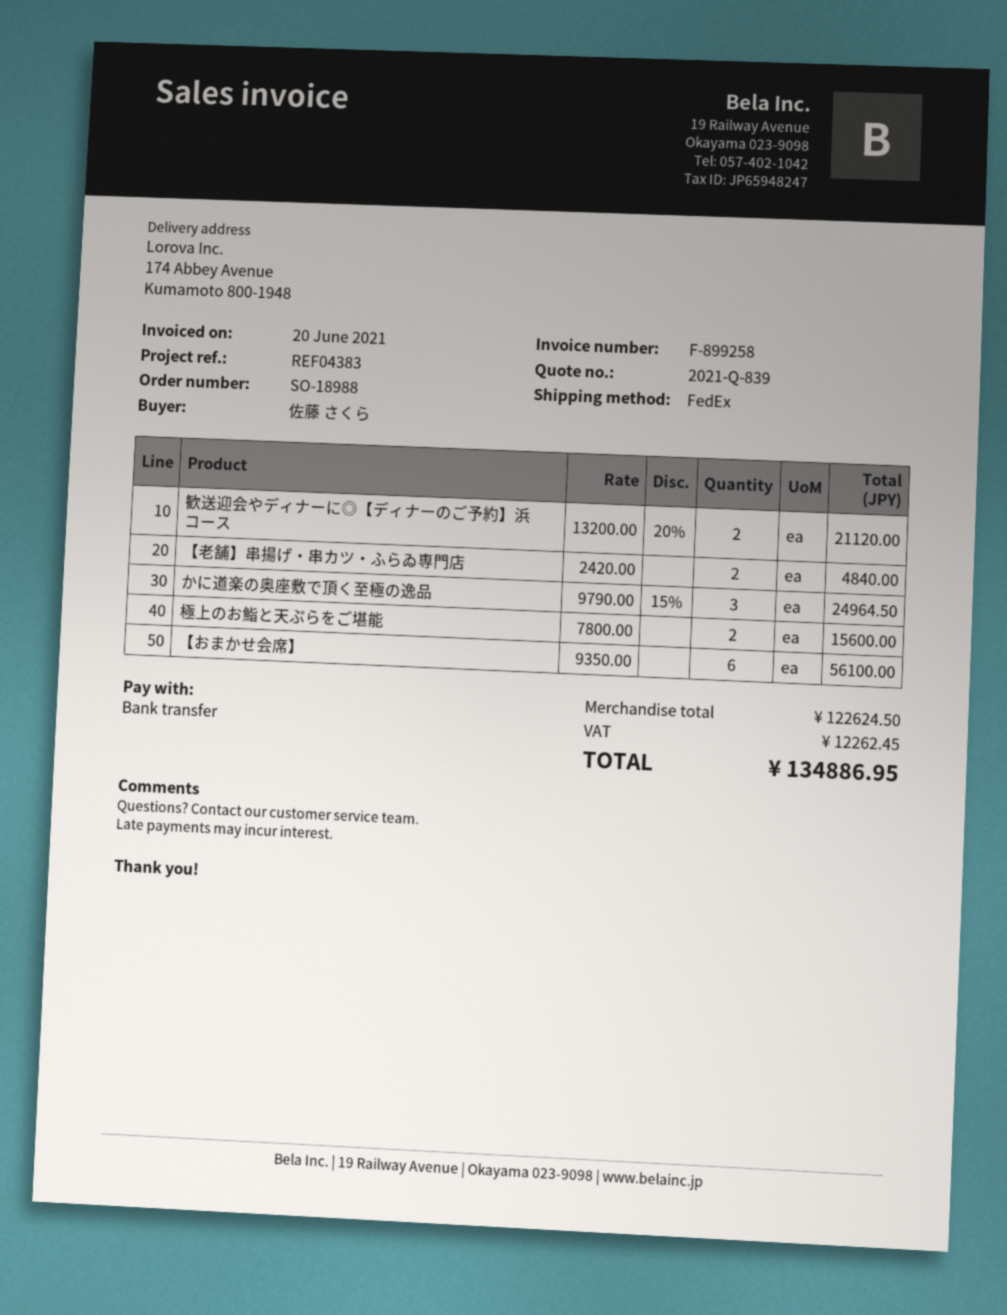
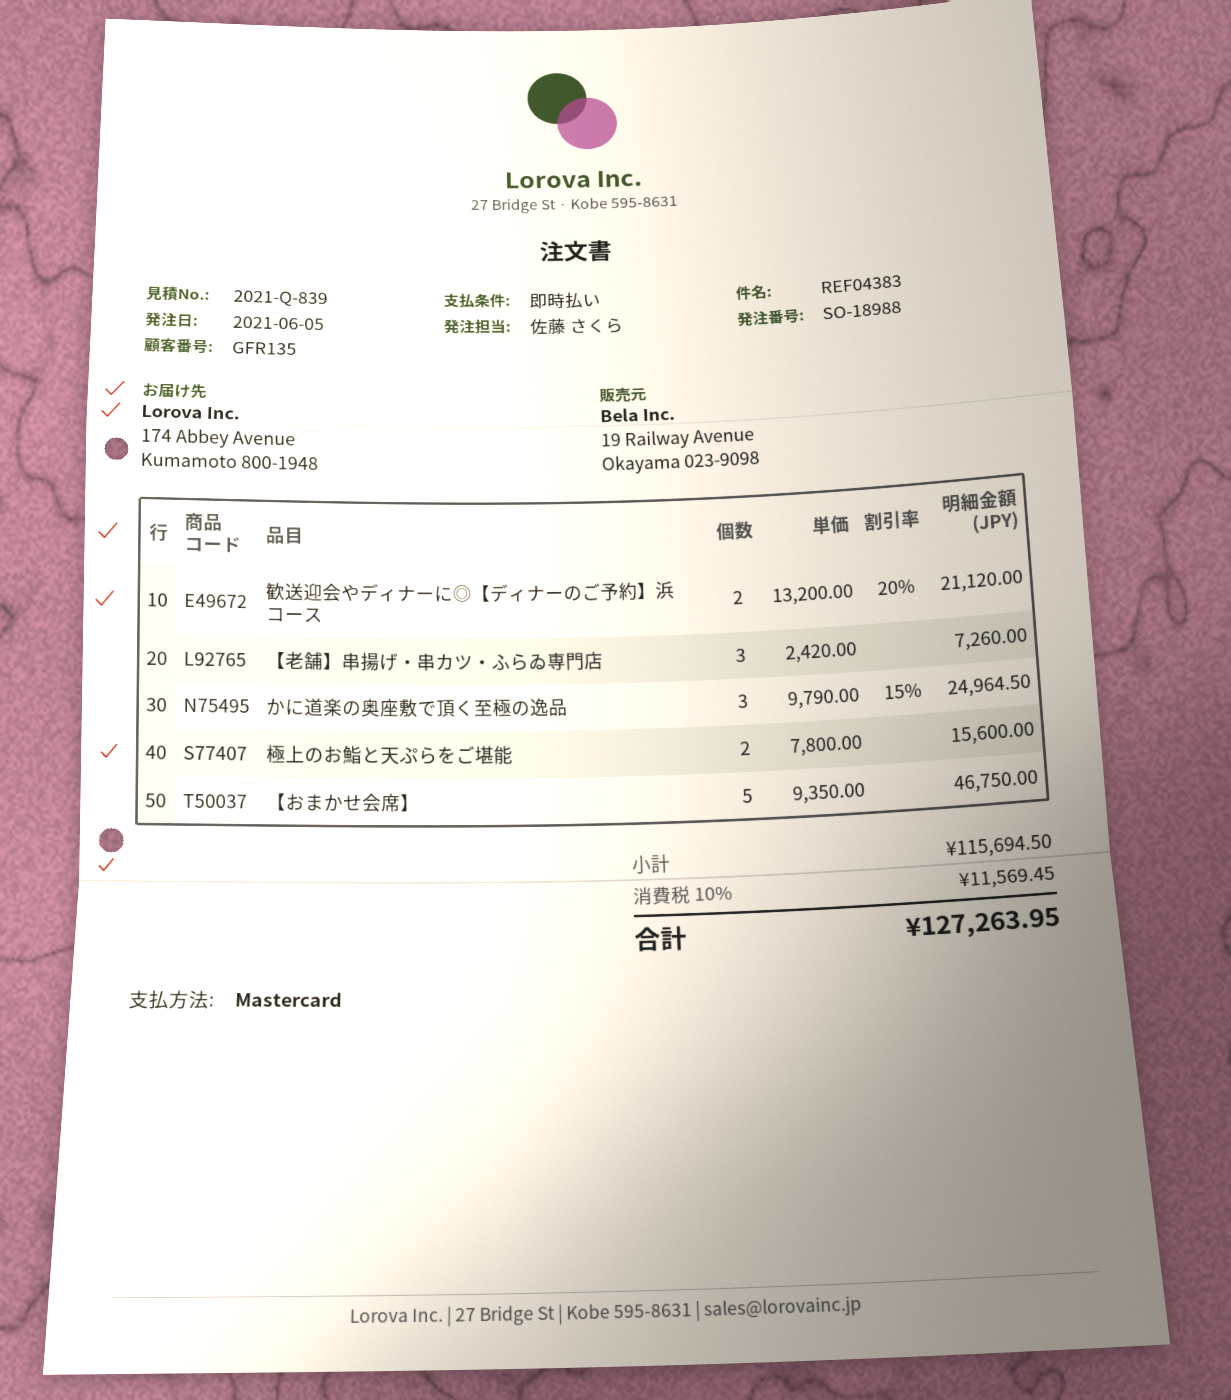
payment method: bank transfer -> Mastercard
【老舗】串揚げ・串カツ・ふらゐ専門店: 2 x 2420.00 = 4840.00 -> 3 x 2420.00 = 7260.00
【おまかせ会席】: 6 x 9350.00 = 56100.00 -> 5 x 9350.00 = 46750.00
subtotal: 122624.50 -> 115694.50
tax: 12262.45 -> 11569.45
total: 134886.95 -> 127263.95

